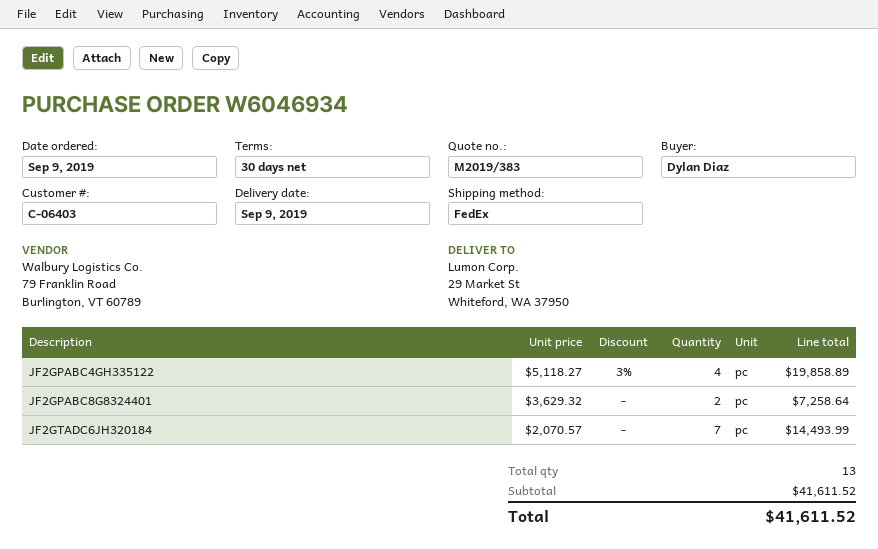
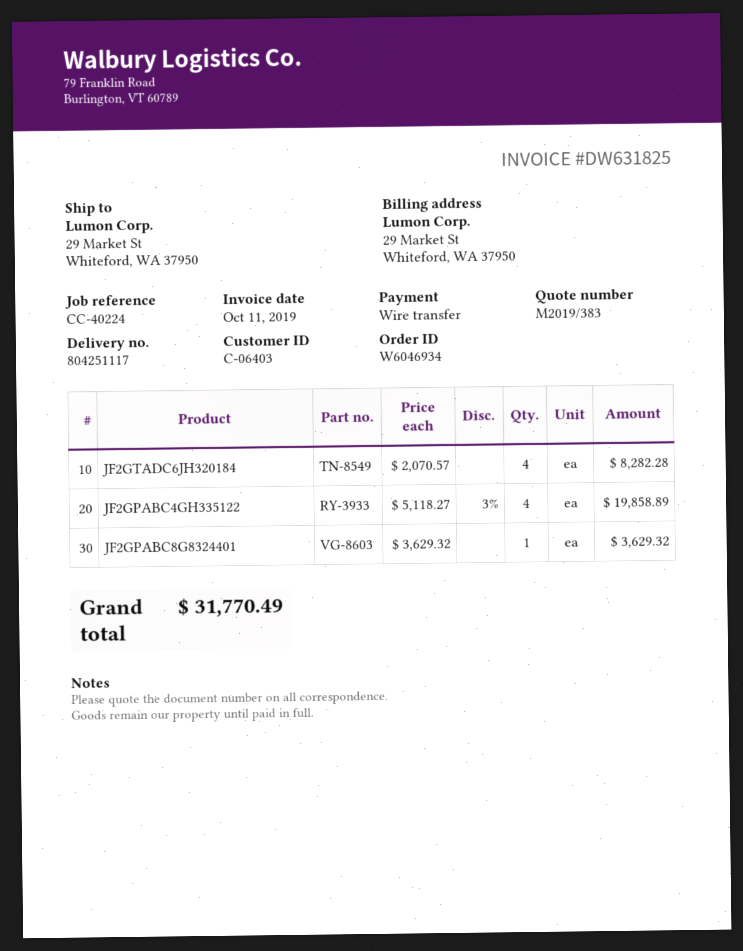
JF2GPABC8G8324401: 2 x 3629.32 = 7258.64 -> 1 x 3629.32 = 3629.32
JF2GTADC6JH320184: 7 x 2070.57 = 14493.99 -> 4 x 2070.57 = 8282.28
total: 41611.52 -> 31770.49

